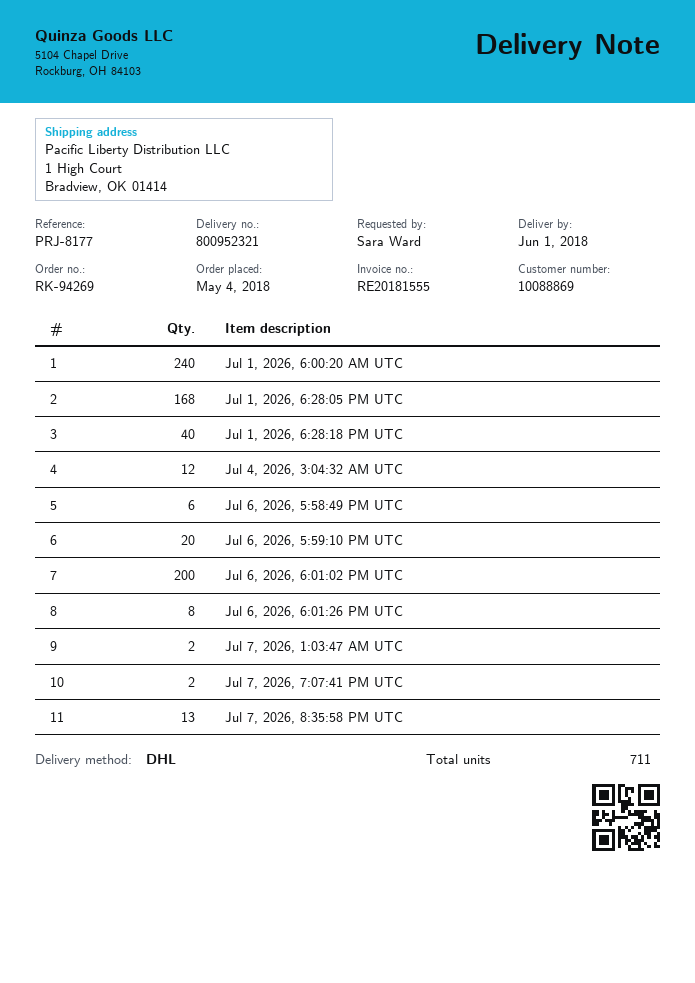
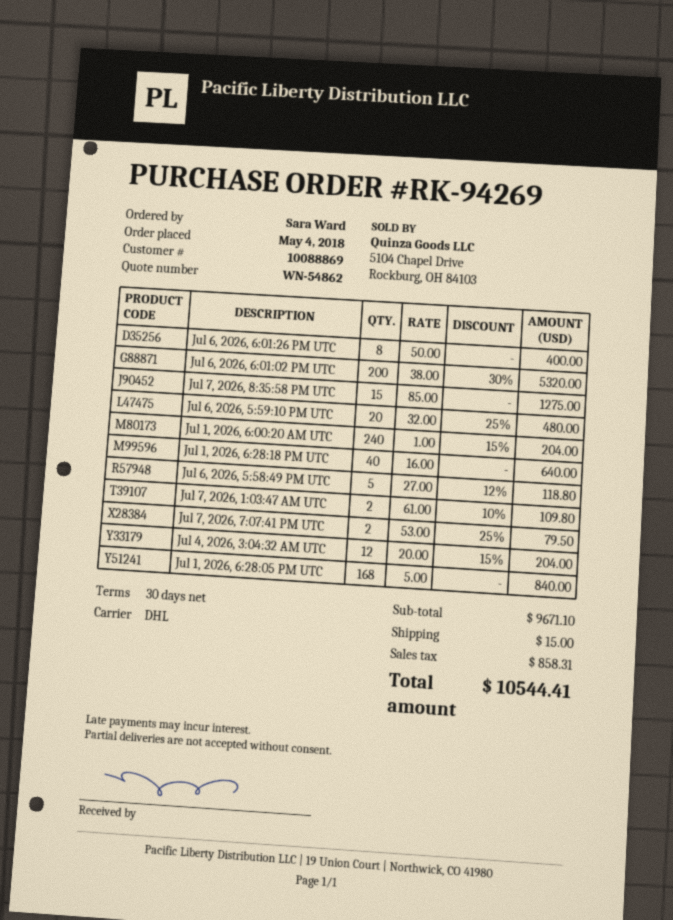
Jul 6, 2026, 5:58:49 PM UTC: 6 -> 5
Jul 7, 2026, 8:35:58 PM UTC: 13 -> 15

